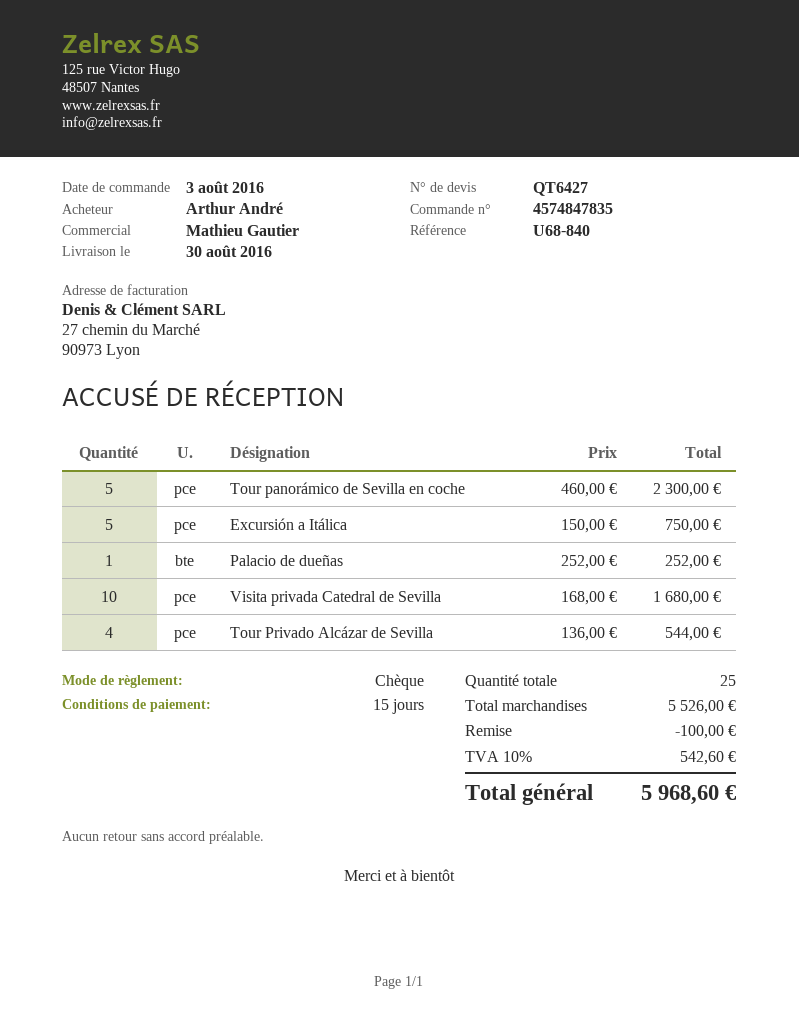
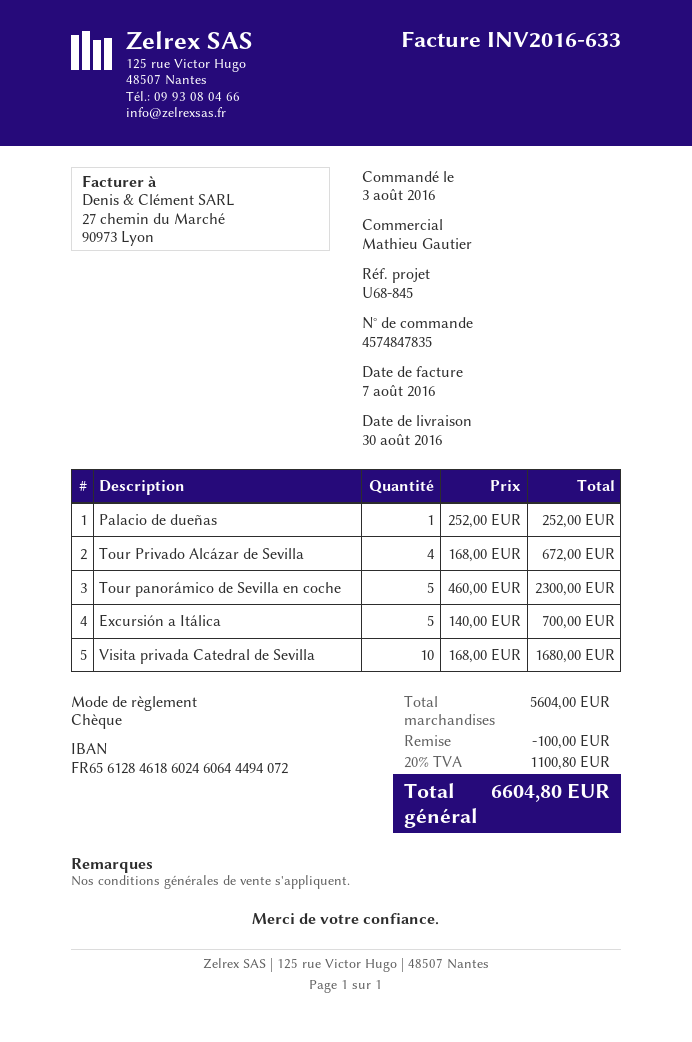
reference: U68-840 -> U68-845
Excursión a Itálica: 5 x 150.00 = 750.00 -> 5 x 140.00 = 700.00
Tour Privado Alcázar de Sevilla: 4 x 136.00 = 544.00 -> 4 x 168.00 = 672.00
subtotal: 5526.00 -> 5604.00
tax: 10% = 542.60 -> 20% = 1100.80
total: 5968.60 -> 6604.80

